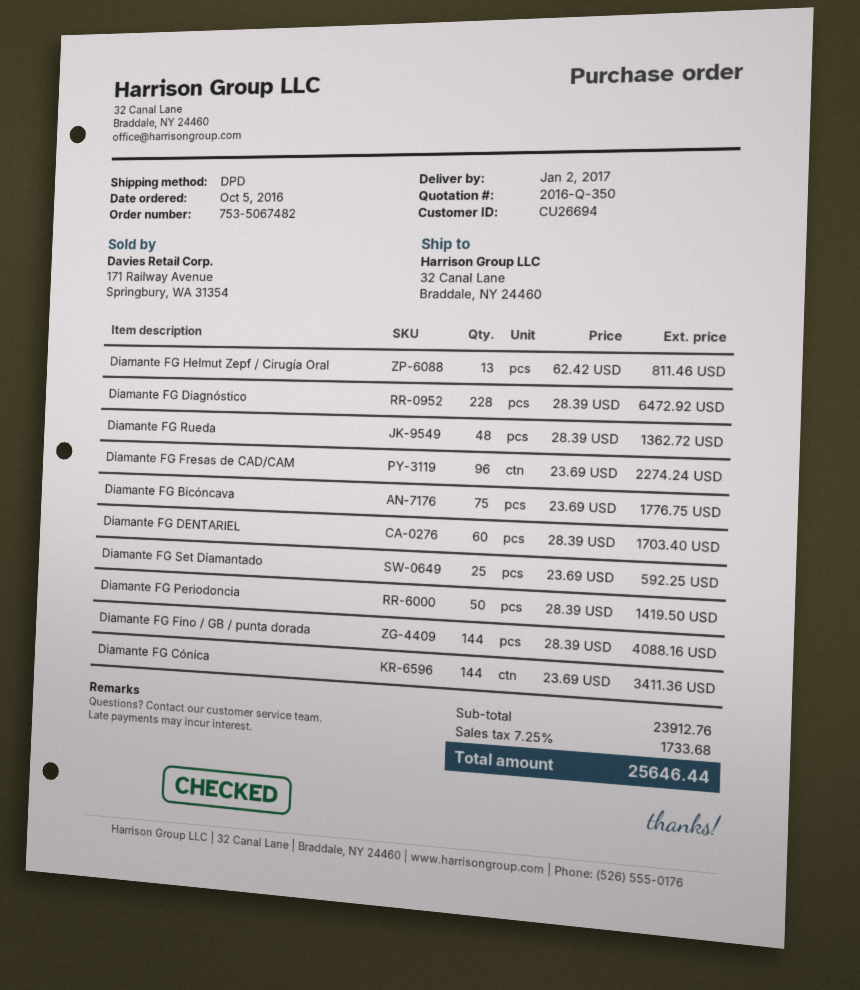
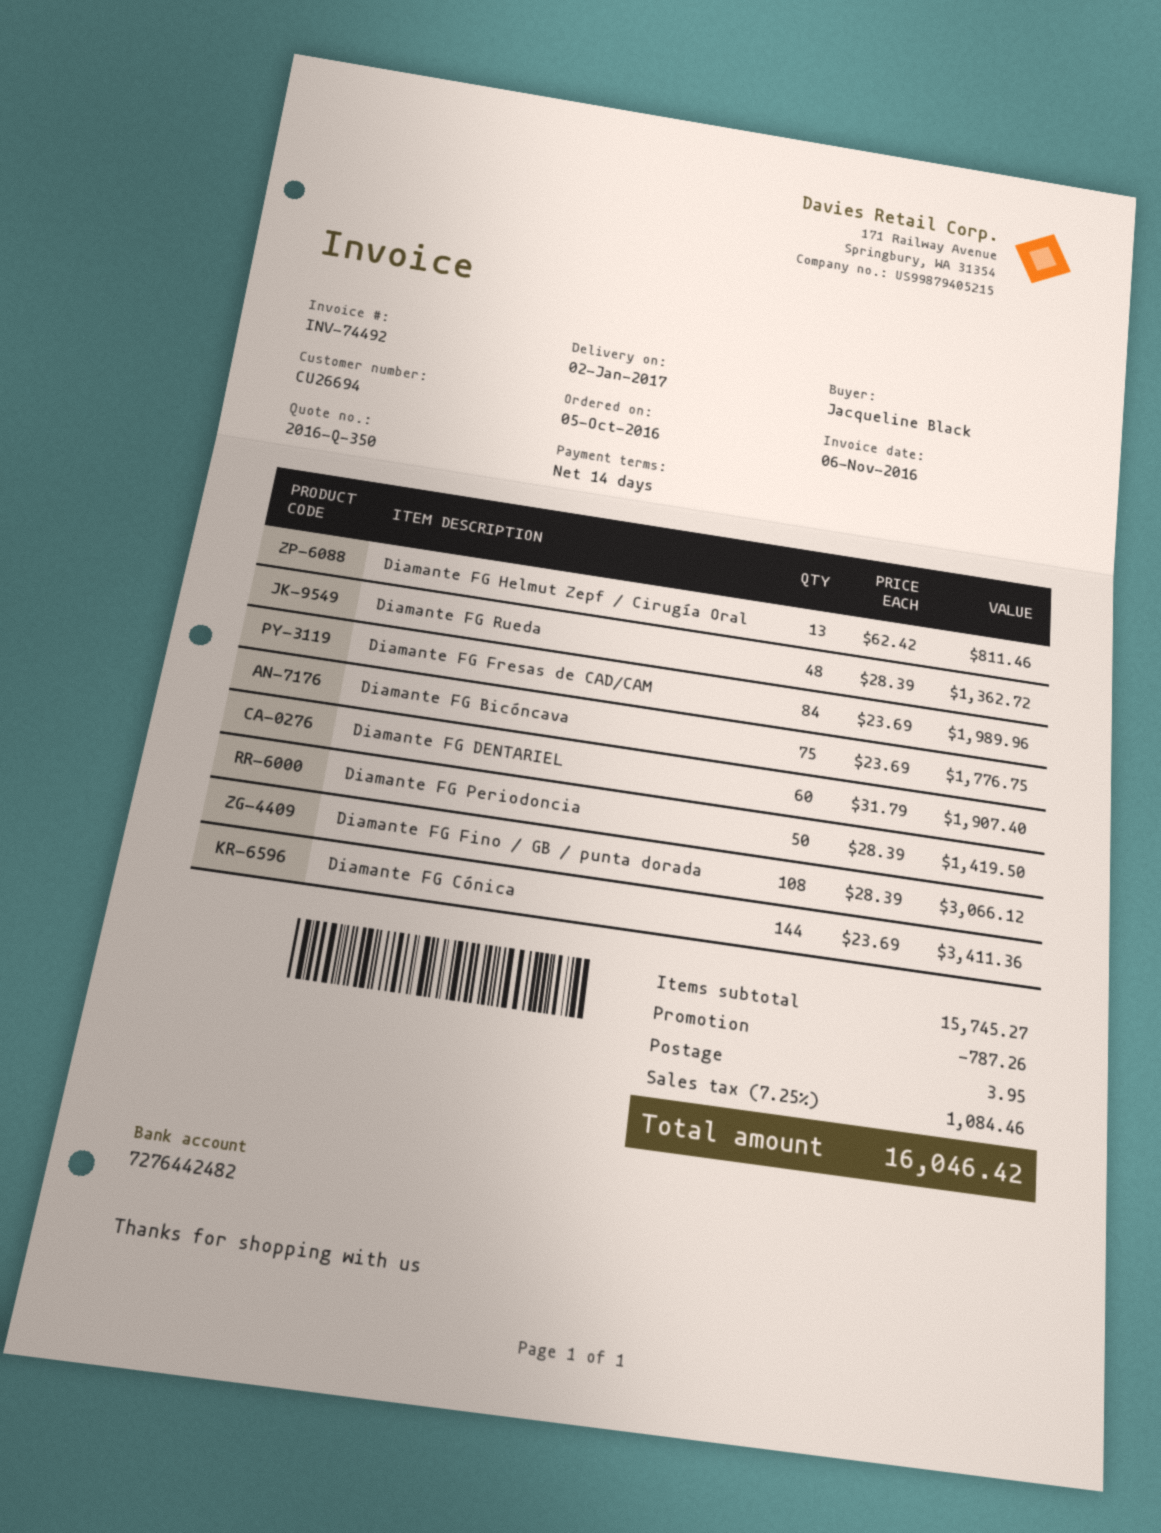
Diamante FG Diagnóstico: 228 x 28.39 = 6472.92 -> none
Diamante FG Fresas de CAD/CAM: 96 x 23.69 = 2274.24 -> 84 x 23.69 = 1989.96
Diamante FG DENTARIEL: 60 x 28.39 = 1703.40 -> 60 x 31.79 = 1907.40
Diamante FG Set Diamantado: 25 x 23.69 = 592.25 -> none
Diamante FG Fino / GB / punta dorada: 144 x 28.39 = 4088.16 -> 108 x 28.39 = 3066.12
subtotal: 23912.76 -> 15745.27
discount: none -> 787.26
shipping: none -> 3.95
tax: 7.25% = 1733.68 -> 7.25% = 1084.46
total: 25646.44 -> 16046.42

